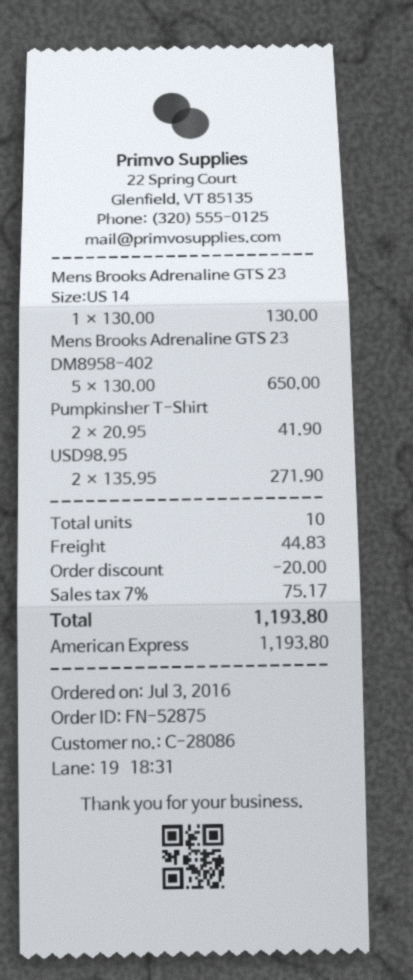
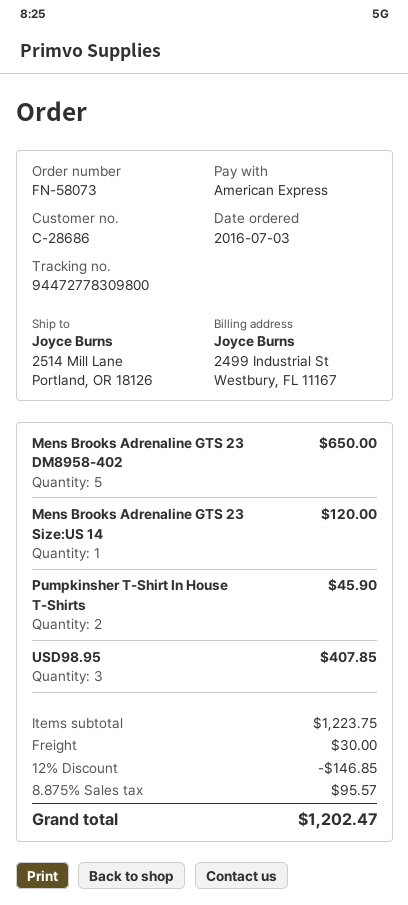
order number: FN-52875 -> FN-58073
customer number: C-28086 -> C-28686
Mens Brooks Adrenaline GTS 23 Size:US 14: 1 for 130.00 -> 1 for 120.00
Pumpkinsher T-Shirt: 2 for 41.90 -> 2 for 45.90
USD98.95: 2 for 271.90 -> 3 for 407.85
discount: 20.00 -> 146.85
shipping: 44.83 -> 30.00
tax: 7% = 75.17 -> 8.875% = 95.57
total: 1193.80 -> 1202.47

